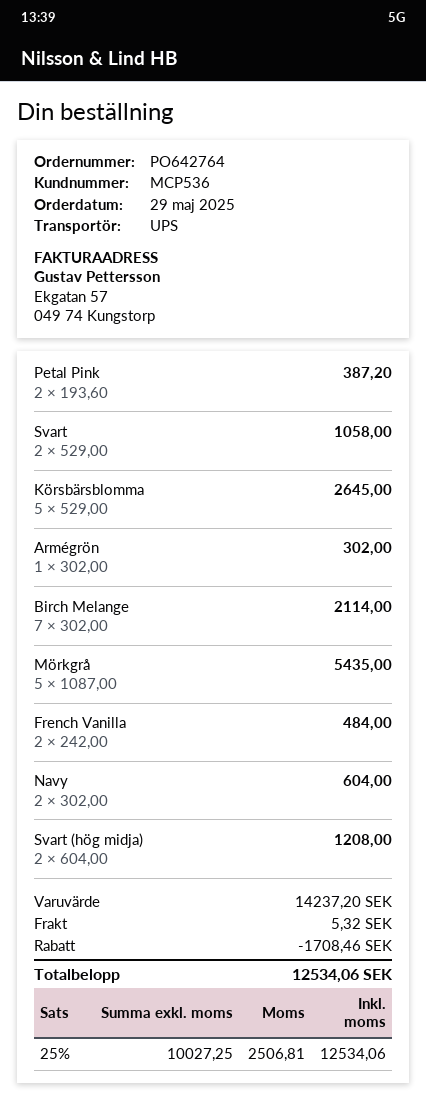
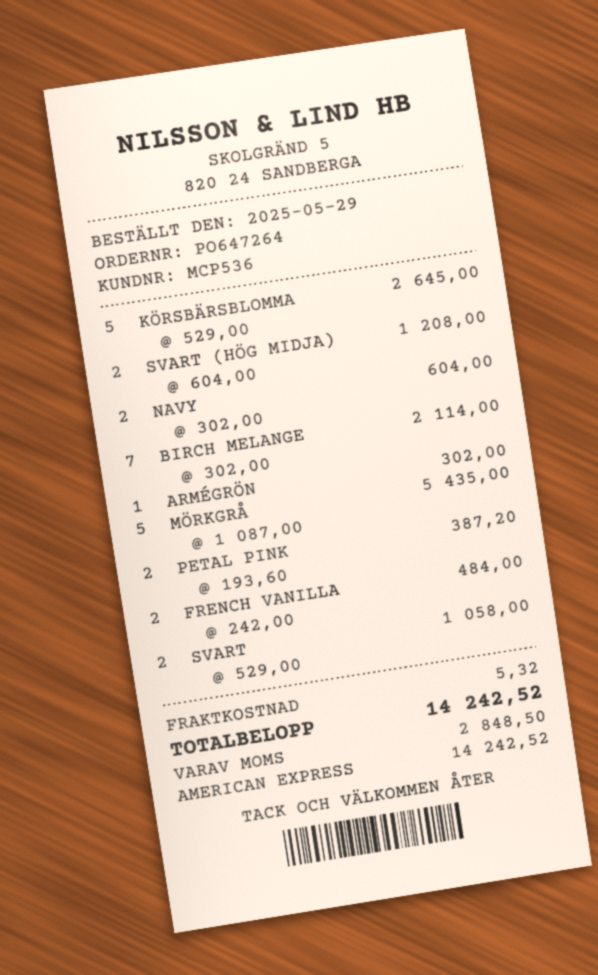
order number: PO642764 -> PO647264
discount: 1708.46 -> none
tax: 2506.81 -> 2848.50
total: 12534.06 -> 14242.52

